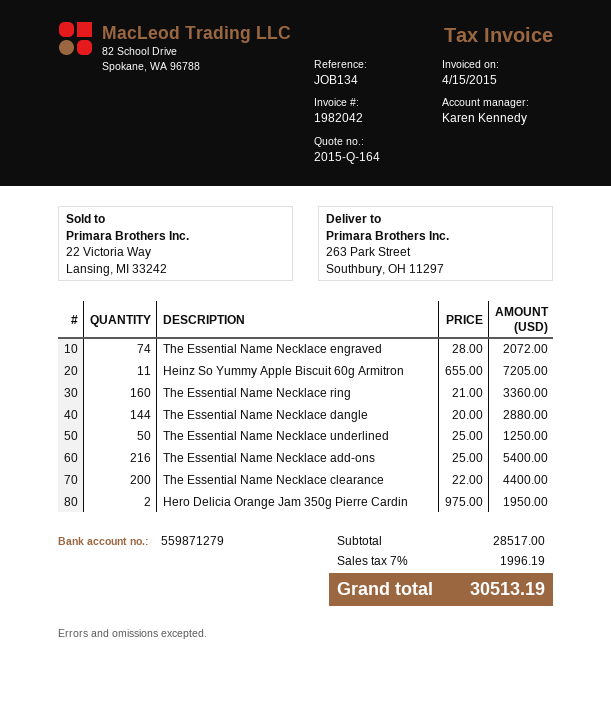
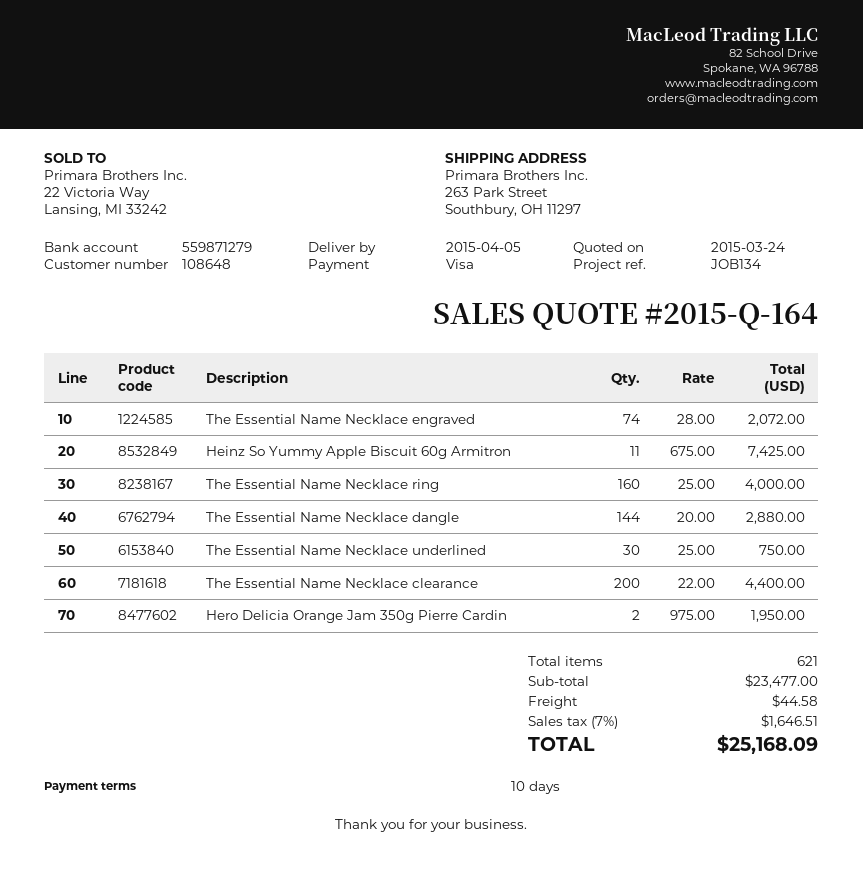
Heinz So Yummy Apple Biscuit 60g Armitron: 11 x 655.00 = 7205.00 -> 11 x 675.00 = 7425.00
The Essential Name Necklace ring: 160 x 21.00 = 3360.00 -> 160 x 25.00 = 4000.00
The Essential Name Necklace underlined: 50 x 25.00 = 1250.00 -> 30 x 25.00 = 750.00
The Essential Name Necklace add-ons: 216 x 25.00 = 5400.00 -> none
subtotal: 28517.00 -> 23477.00
shipping: none -> 44.58
tax: 7% = 1996.19 -> 7% = 1646.51
total: 30513.19 -> 25168.09

